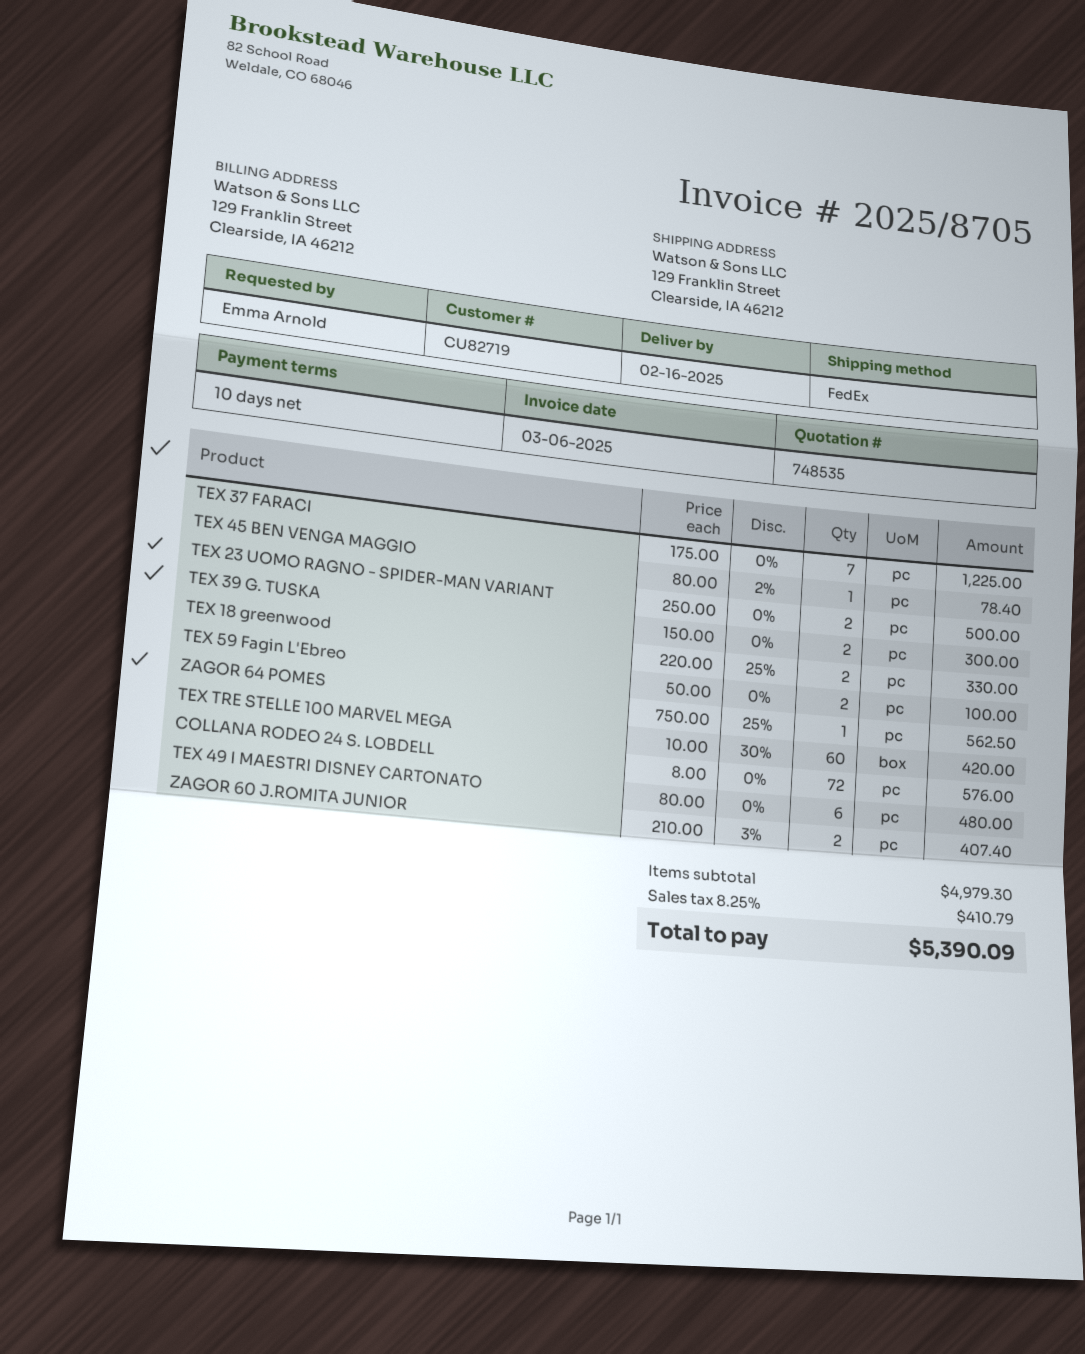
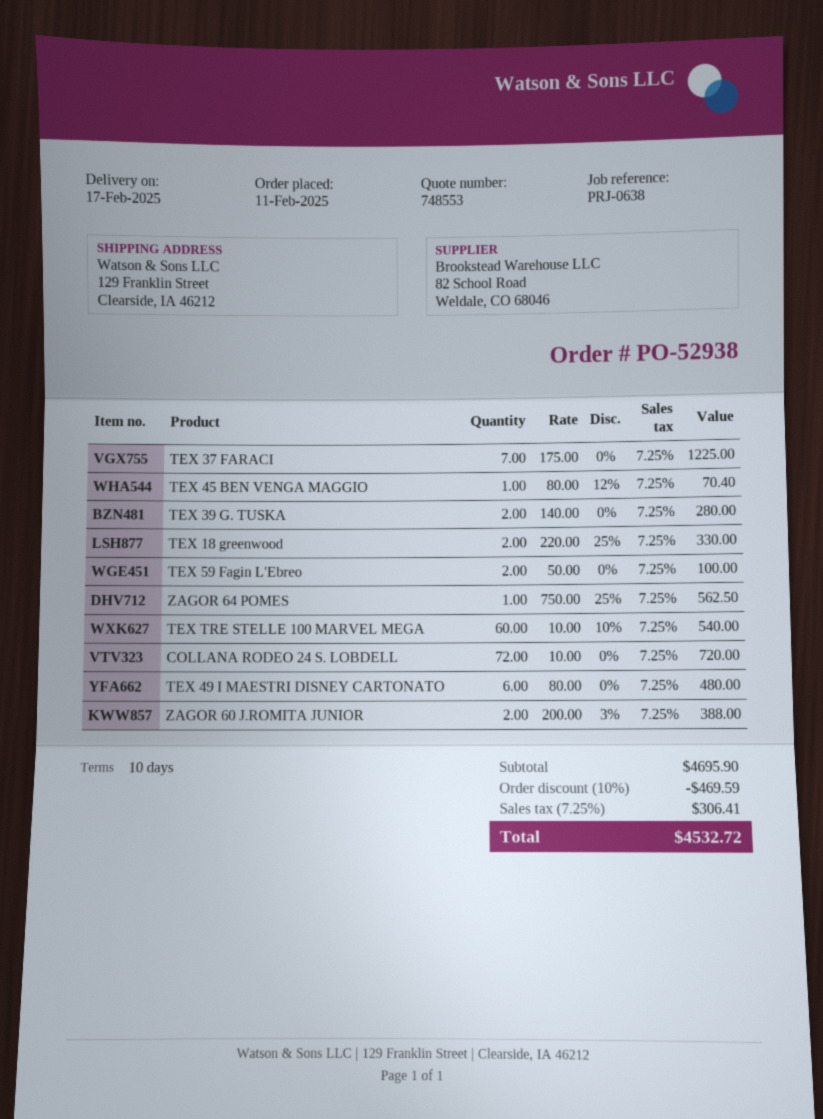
quote number: 748535 -> 748553
delivery date: 2025-02-16 -> 2025-02-17
TEX 45 BEN VENGA MAGGIO: 1 x 80.00 - 2% = 78.40 -> 1 x 80.00 - 12% = 70.40
TEX 23 UOMO RAGNO - SPIDER-MAN VARIANT: 2 x 250.00 = 500.00 -> none
TEX 39 G. TUSKA: 2 x 150.00 = 300.00 -> 2 x 140.00 = 280.00
TEX TRE STELLE 100 MARVEL MEGA: 60 x 10.00 - 30% = 420.00 -> 60 x 10.00 - 10% = 540.00
COLLANA RODEO 24 S. LOBDELL: 72 x 8.00 = 576.00 -> 72 x 10.00 = 720.00
ZAGOR 60 J.ROMITA JUNIOR: 2 x 210.00 - 3% = 407.40 -> 2 x 200.00 - 3% = 388.00
subtotal: 4979.30 -> 4695.90
discount: none -> 10% = 469.59
tax: 8.25% = 410.79 -> 7.25% = 306.41
total: 5390.09 -> 4532.72

